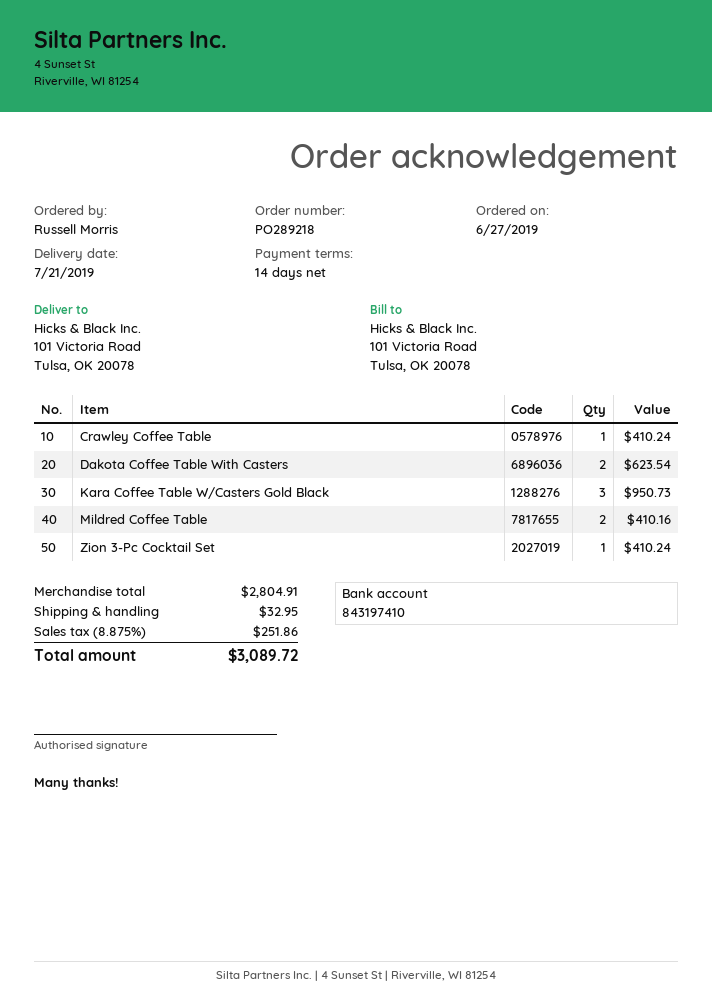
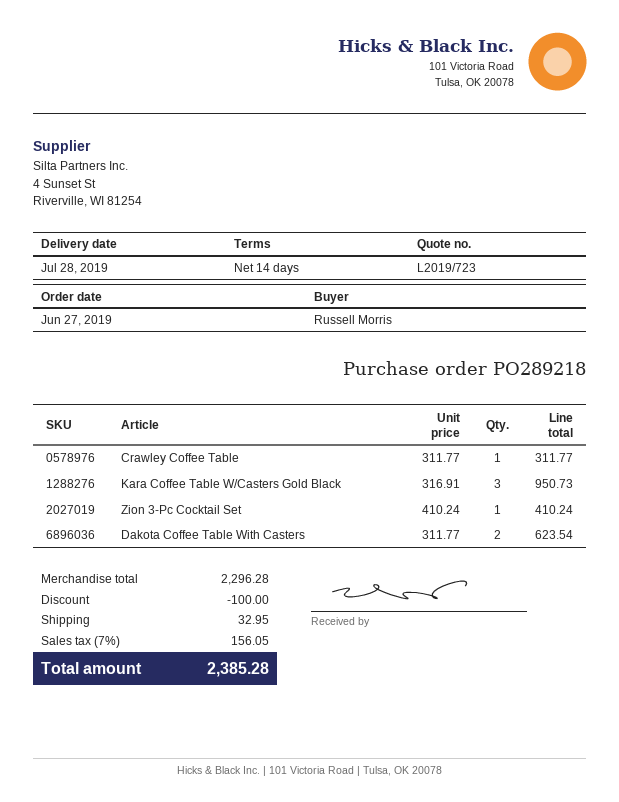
delivery date: 2019-07-21 -> 2019-07-28
Crawley Coffee Table: 1 for 410.24 -> 1 for 311.77
Mildred Coffee Table: 2 for 410.16 -> none
subtotal: 2804.91 -> 2296.28
discount: none -> 100.00
tax: 8.875% = 251.86 -> 7% = 156.05
total: 3089.72 -> 2385.28

